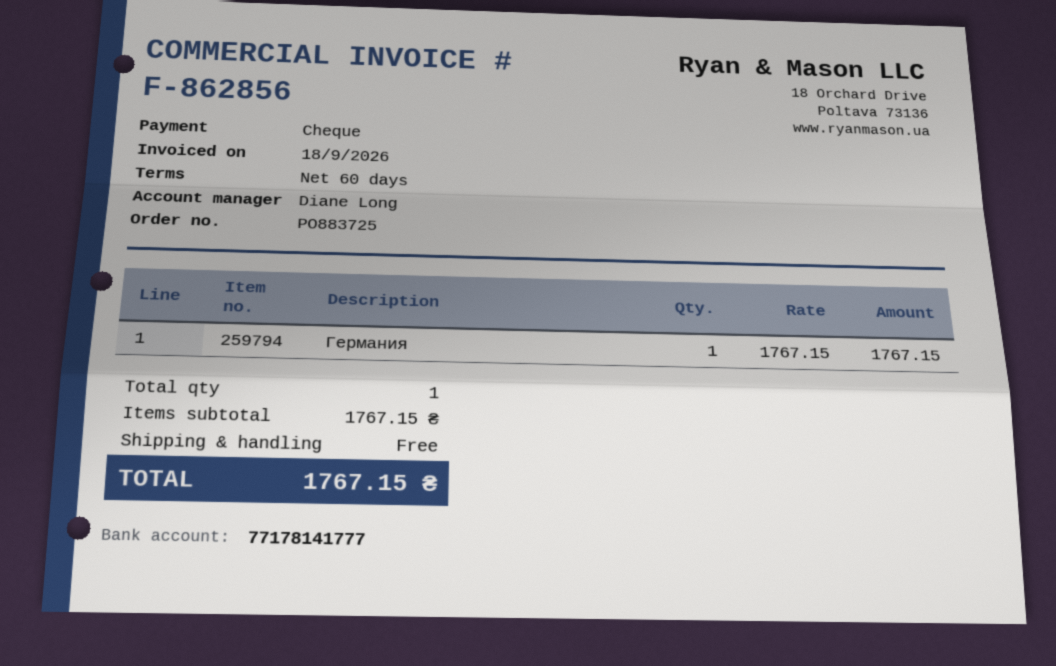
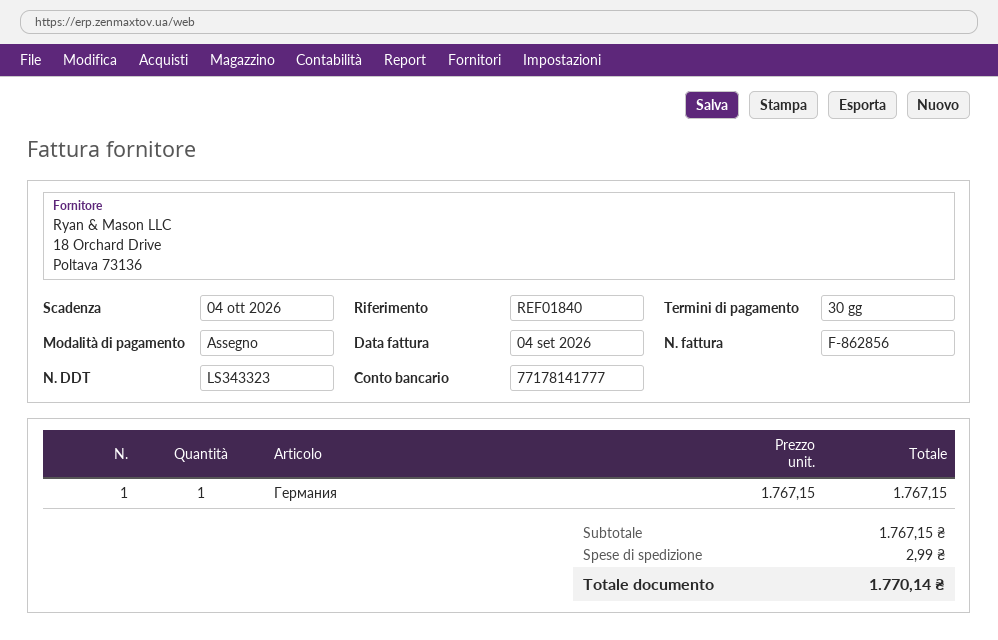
invoice date: 2026-09-18 -> 2026-09-04
payment terms: 60 days -> 30 days
shipping: 0.00 -> 2.99
total: 1767.15 -> 1770.14

